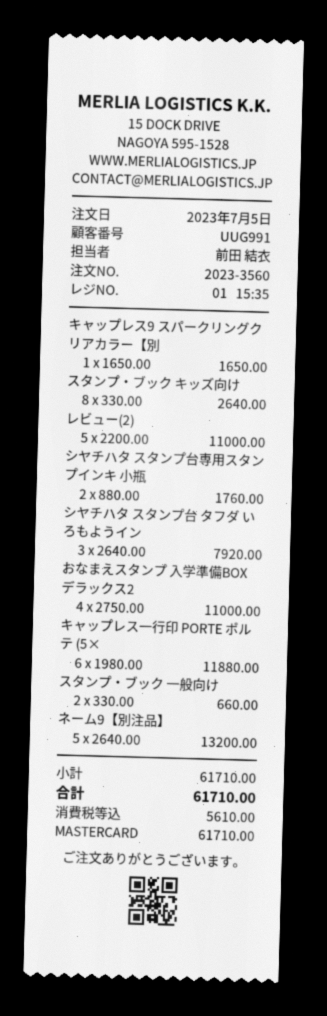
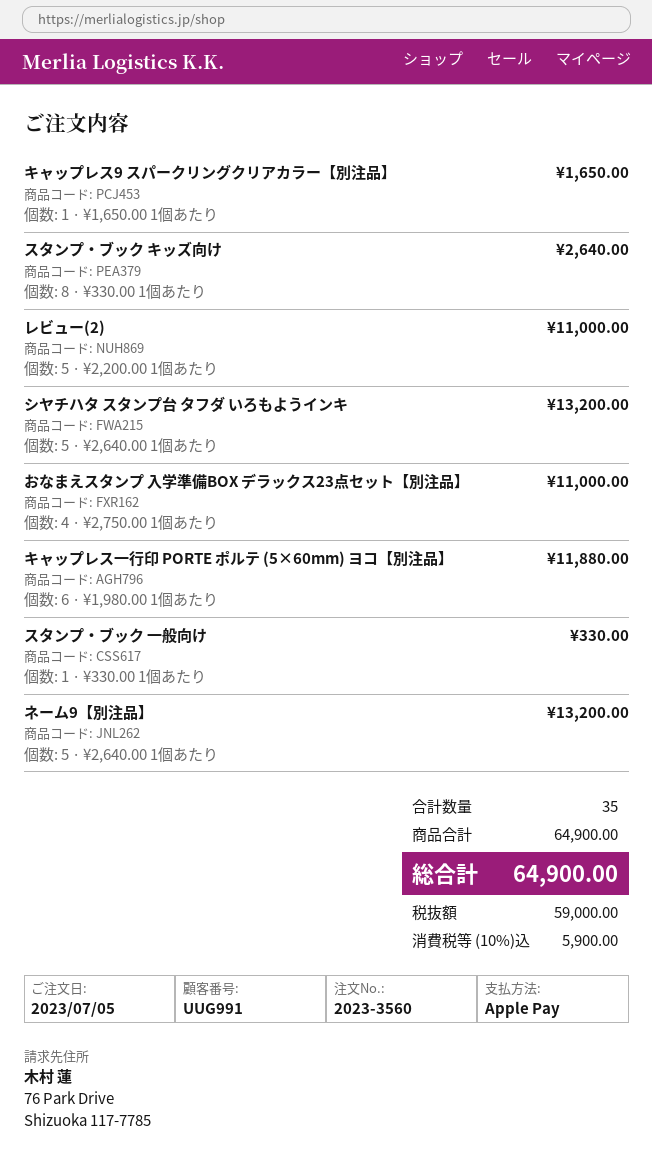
payment method: Mastercard -> Apple Pay
シヤチハタ スタンプ台専用スタンプインキ 小瓶: 2 x 880.00 = 1760.00 -> none
シヤチハタ スタンプ台 タフダ いろもようイン: 3 x 2640.00 = 7920.00 -> 5 x 2640.00 = 13200.00
スタンプ・ブック 一般向け: 2 x 330.00 = 660.00 -> 1 x 330.00 = 330.00
subtotal: 61710.00 -> 64900.00
tax: 5610.00 -> 5900.00
total: 61710.00 -> 64900.00

